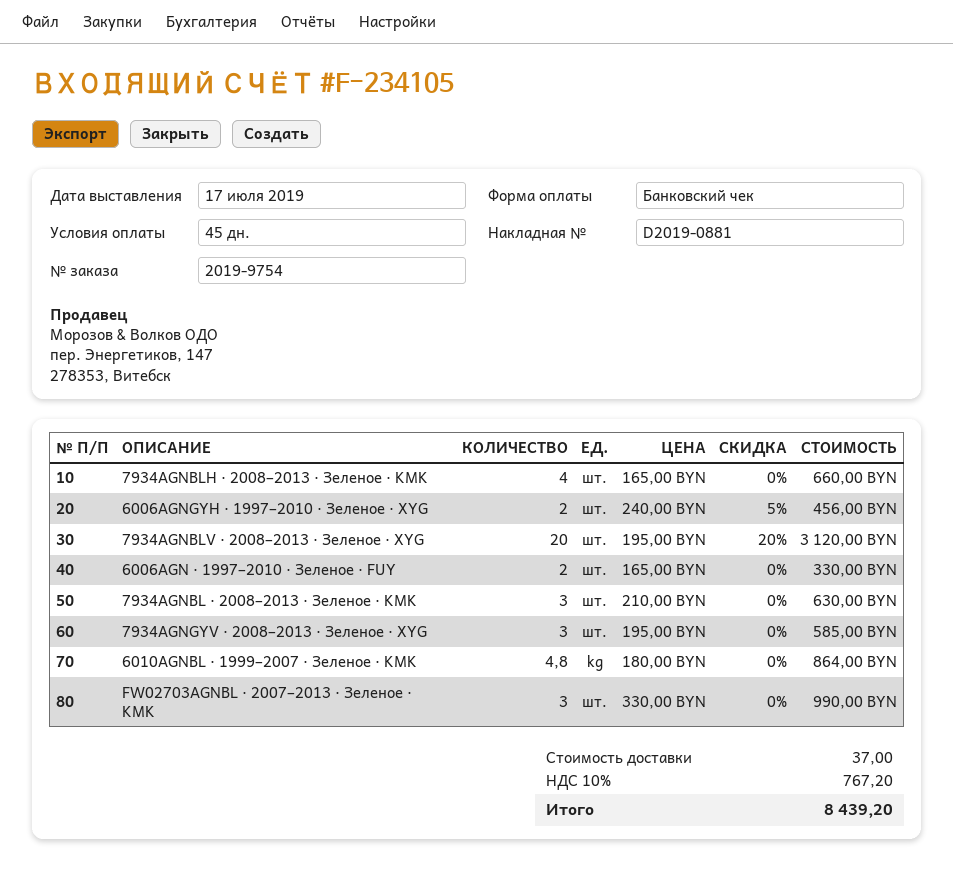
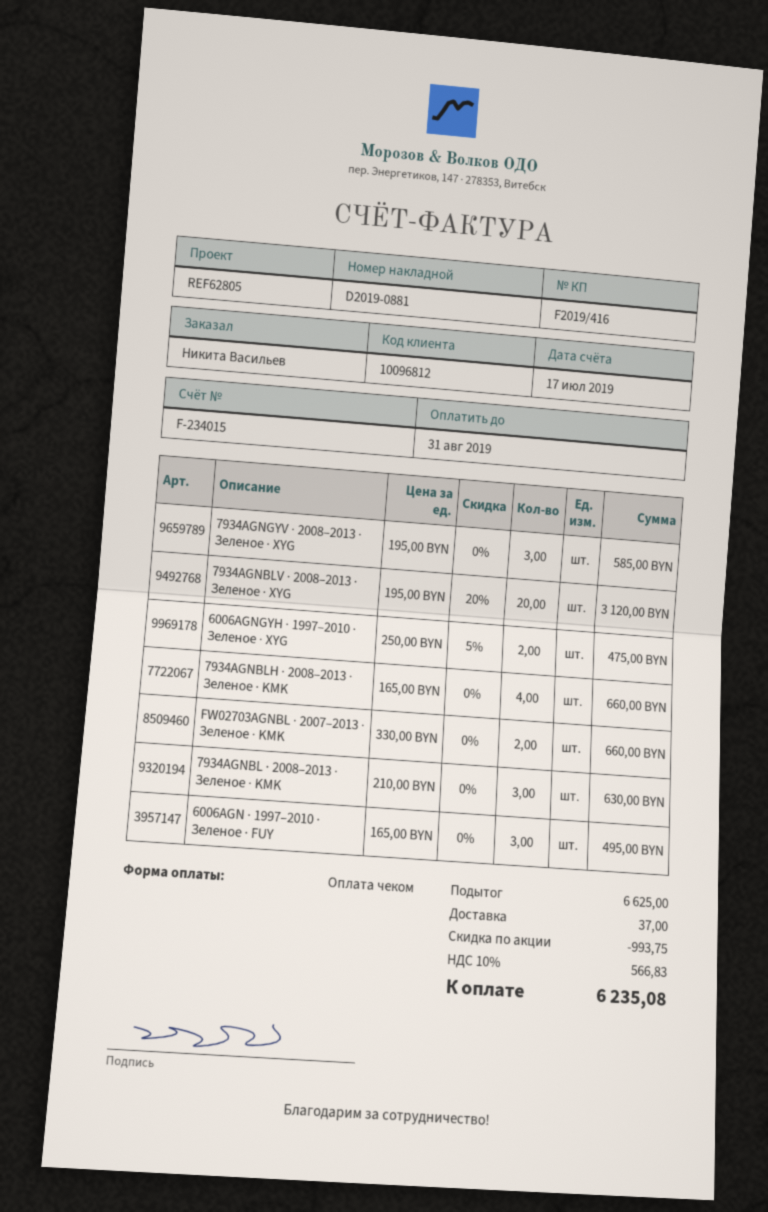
invoice number: F-234105 -> F-234015
6006AGNGYH · 1997–2010 · Зеленое · XYG: 2 x 240.00 - 5% = 456.00 -> 2 x 250.00 - 5% = 475.00
6006AGN · 1997–2010 · Зеленое · FUY: 2 x 165.00 = 330.00 -> 3 x 165.00 = 495.00
6010AGNBL · 1999–2007 · Зеленое · KMK: 4.8 x 180.00 = 864.00 -> none
FW02703AGNBL · 2007–2013 · Зеленое · KMK: 3 x 330.00 = 990.00 -> 2 x 330.00 = 660.00
discount: none -> 993.75
tax: 10% = 767.20 -> 10% = 566.83
total: 8439.20 -> 6235.08

